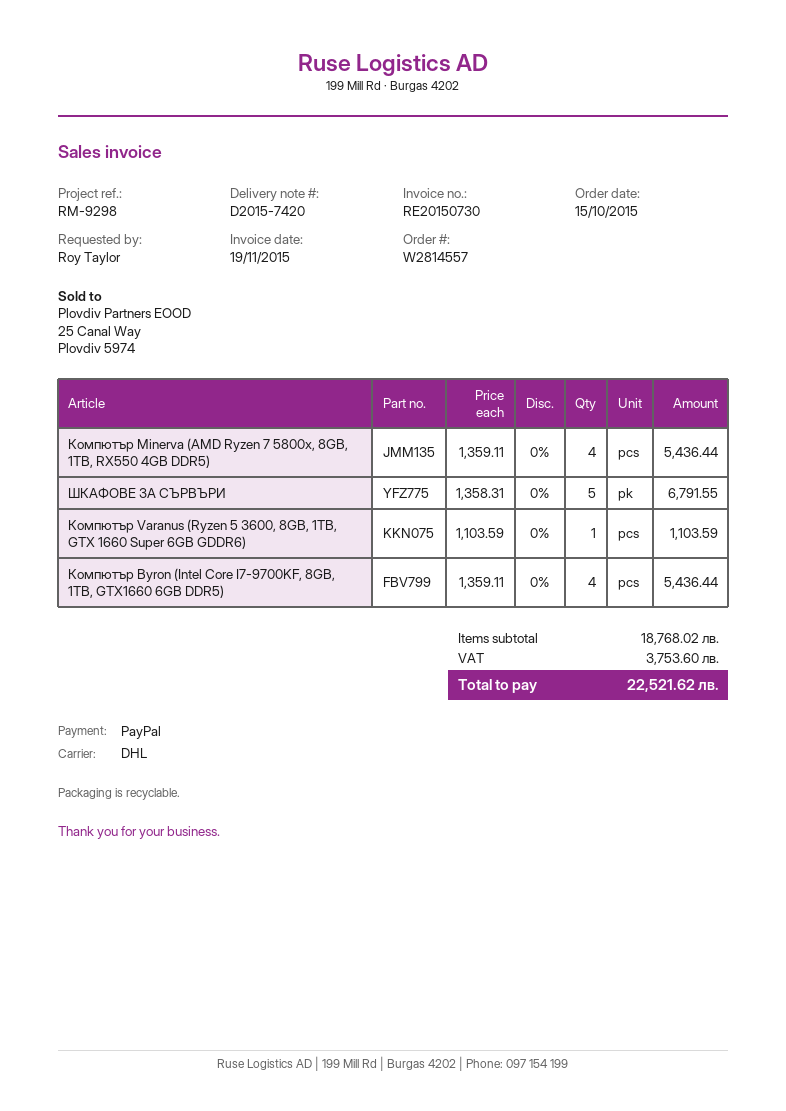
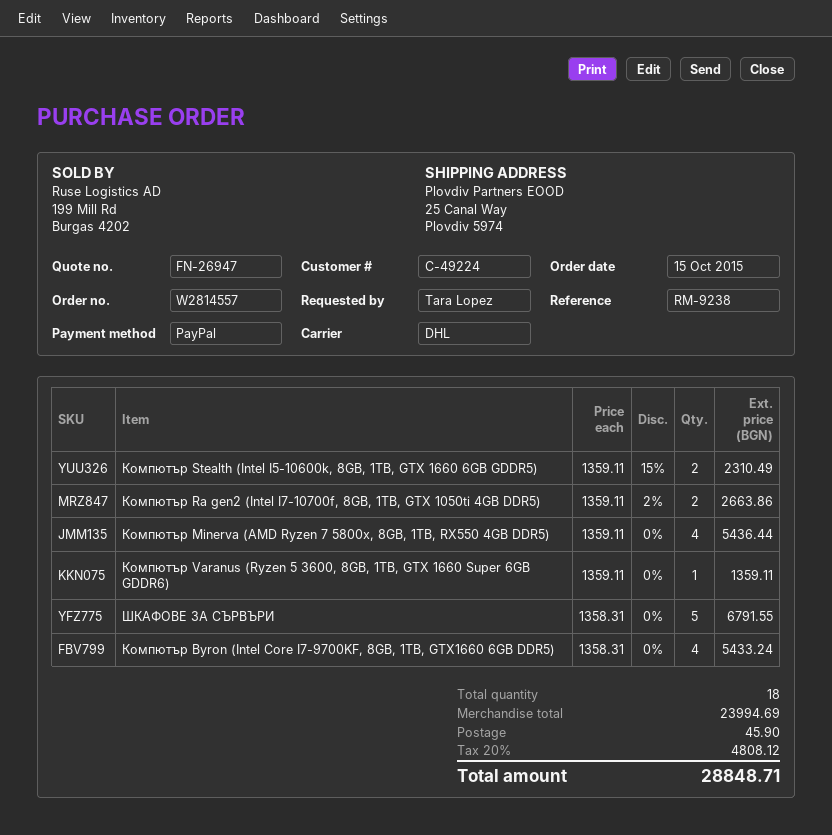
reference: RM-9298 -> RM-9238
ordered by: Roy Taylor -> Tara Lopez
Компютър Varanus (Ryzen 5 3600, 8GB, 1TB, GTX 1660 Super 6GB GDDR6): 1 x 1103.59 = 1103.59 -> 1 x 1359.11 = 1359.11
Компютър Byron (Intel Core I7-9700KF, 8GB, 1TB, GTX1660 6GB DDR5): 4 x 1359.11 = 5436.44 -> 4 x 1358.31 = 5433.24
Компютър Stealth (Intel I5-10600k, 8GB, 1TB, GTX 1660 6GB GDDR5): none -> 2 x 1359.11 - 15% = 2310.49
Компютър Ra gen2 (Intel I7-10700f, 8GB, 1TB, GTX 1050ti 4GB DDR5): none -> 2 x 1359.11 - 2% = 2663.86
subtotal: 18768.02 -> 23994.69
shipping: none -> 45.90
tax: 3753.60 -> 4808.12
total: 22521.62 -> 28848.71

